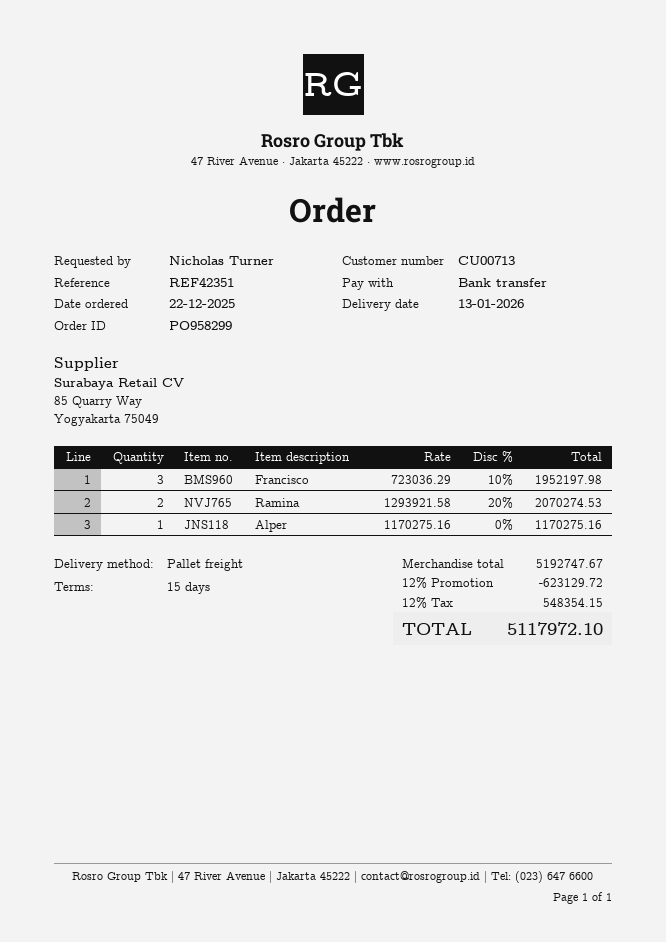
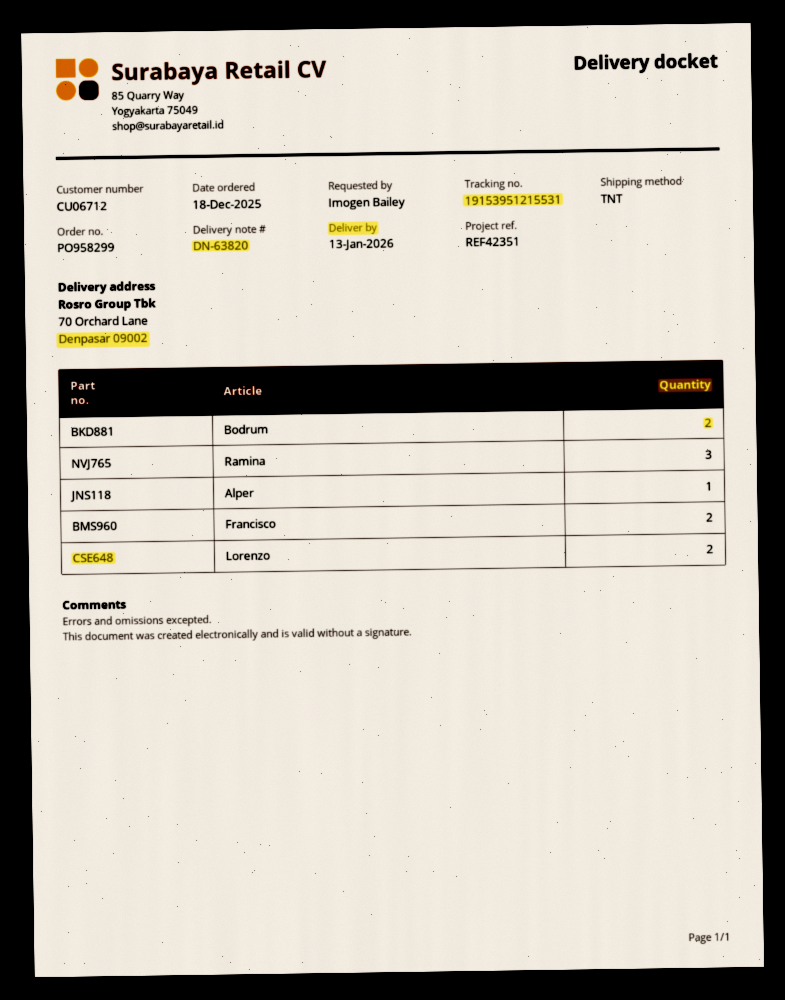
order date: 2025-12-22 -> 2025-12-18
customer number: CU00713 -> CU06712
ordered by: Nicholas Turner -> Imogen Bailey
shipping method: pallet freight -> TNT
Francisco: 3 -> 2
Ramina: 2 -> 3
Bodrum: none -> 2
Lorenzo: none -> 2

